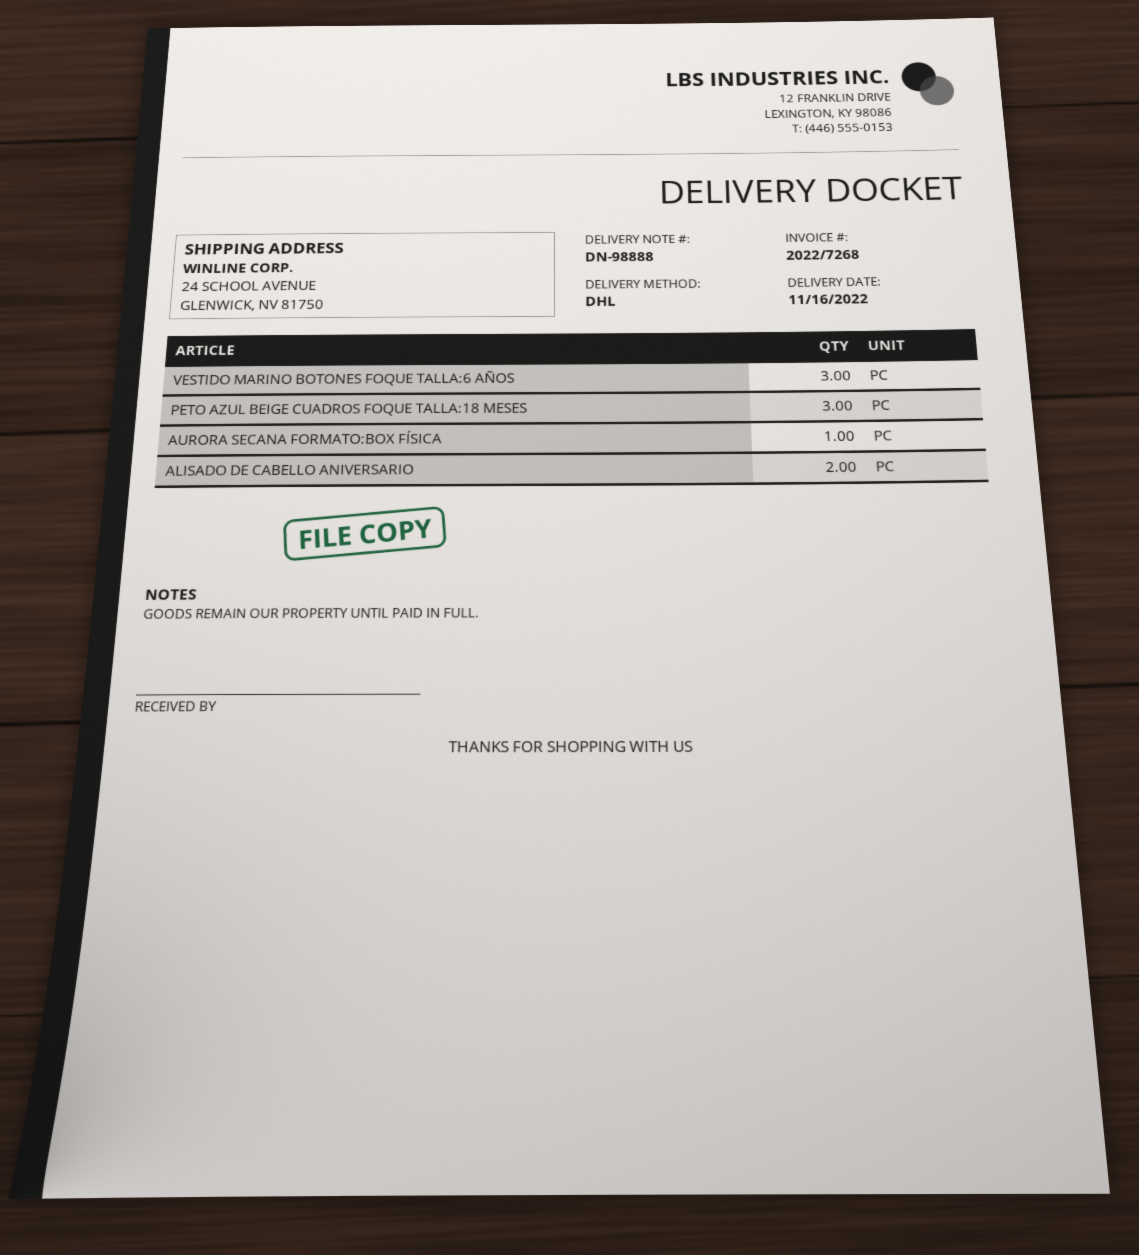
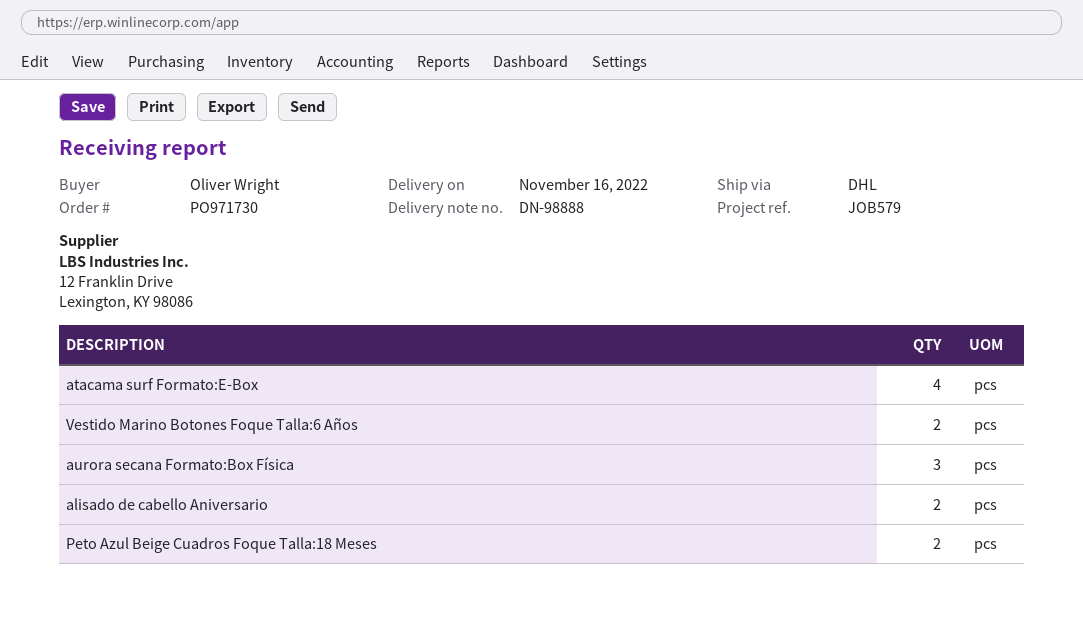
VESTIDO MARINO BOTONES FOQUE TALLA:6 AÑOS: 3 -> 2
PETO AZUL BEIGE CUADROS FOQUE TALLA:18 MESES: 3 -> 2
AURORA SECANA FORMATO:BOX FÍSICA: 1 -> 3
atacama surf Formato:E-Box: none -> 4

